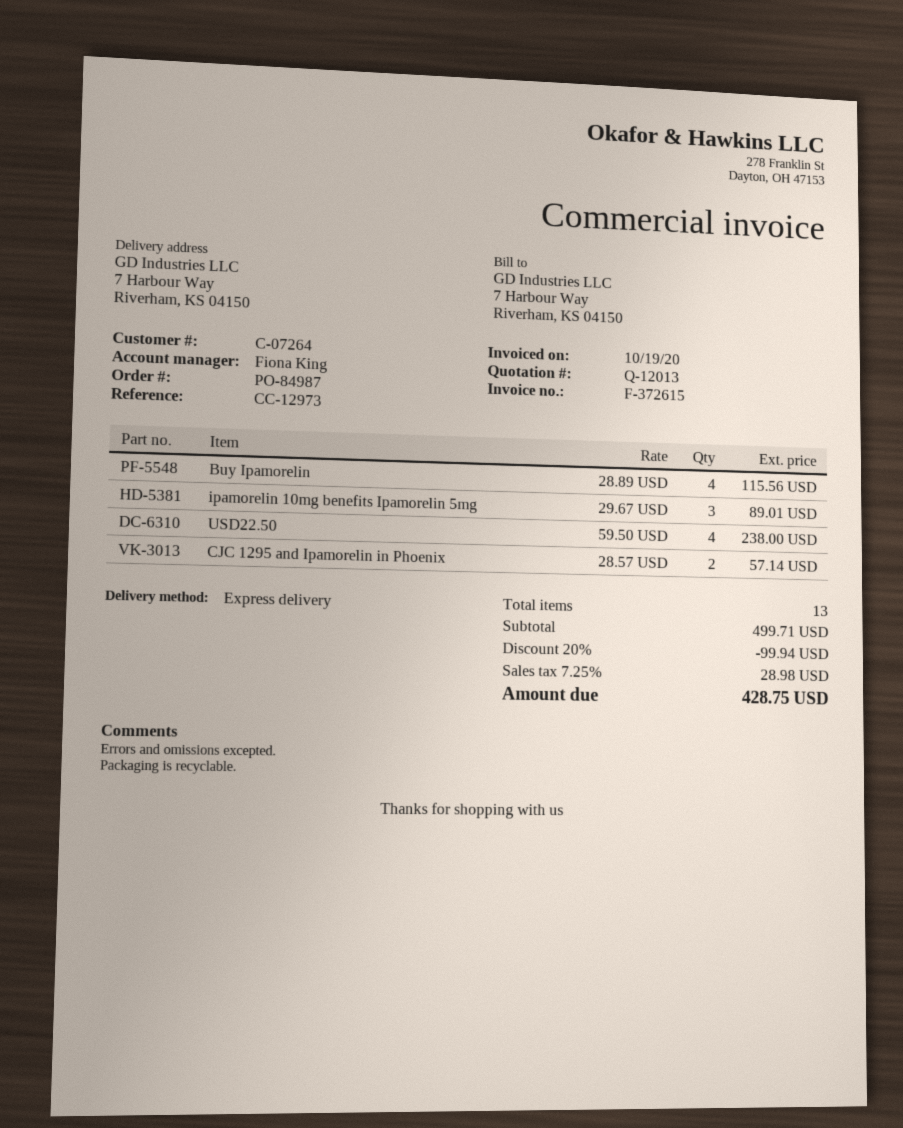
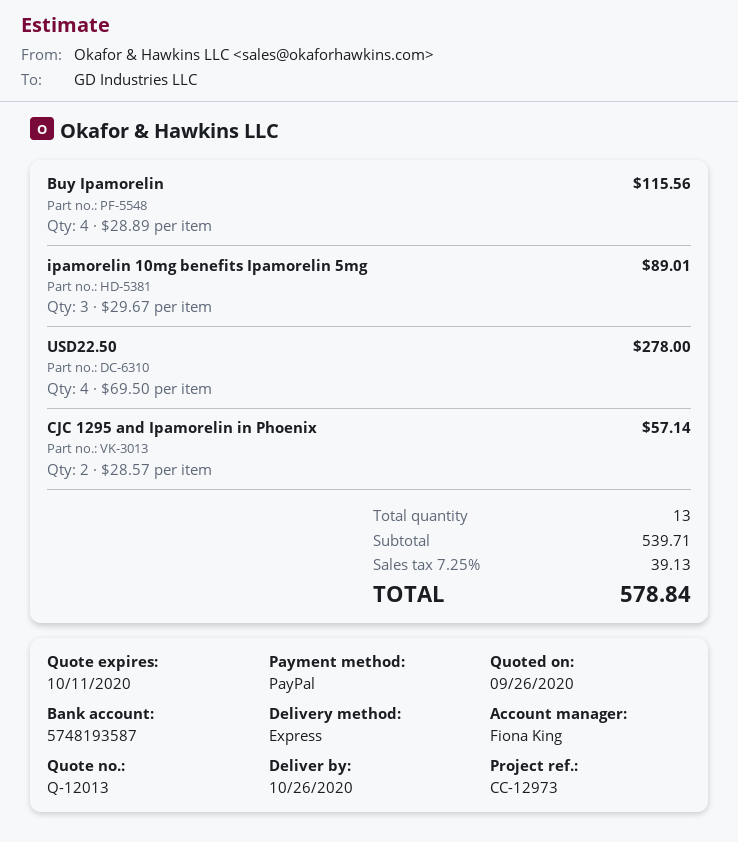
USD22.50: 4 x 59.50 = 238.00 -> 4 x 69.50 = 278.00
subtotal: 499.71 -> 539.71
discount: 20% = 99.94 -> none
tax: 7.25% = 28.98 -> 7.25% = 39.13
total: 428.75 -> 578.84

